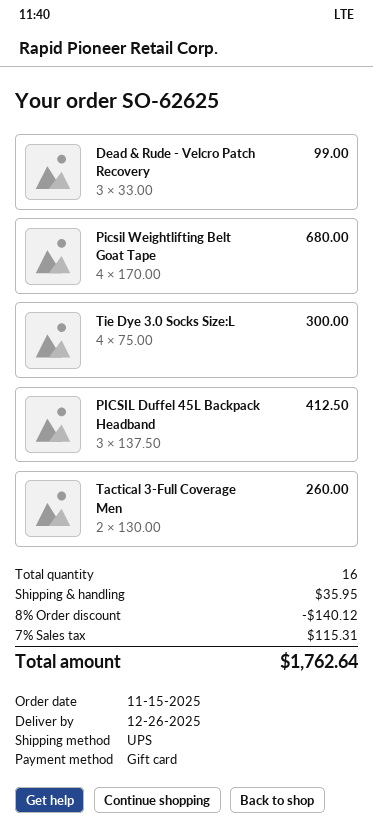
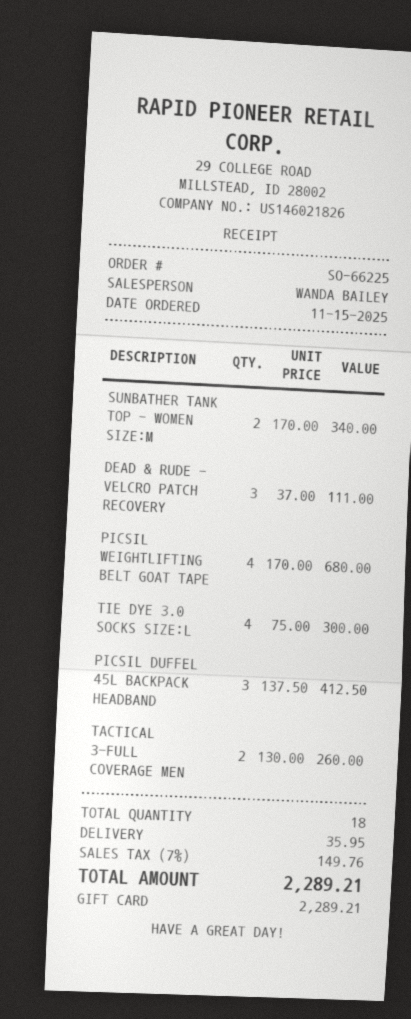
order number: SO-62625 -> SO-66225
Dead & Rude - Velcro Patch Recovery: 3 x 33.00 = 99.00 -> 3 x 37.00 = 111.00
SUNBATHER TANK TOP - WOMEN SIZE:M: none -> 2 x 170.00 = 340.00
total quantity: 16 -> 18
discount: 8% = 140.12 -> none
tax: 7% = 115.31 -> 7% = 149.76
total: 1762.64 -> 2289.21

